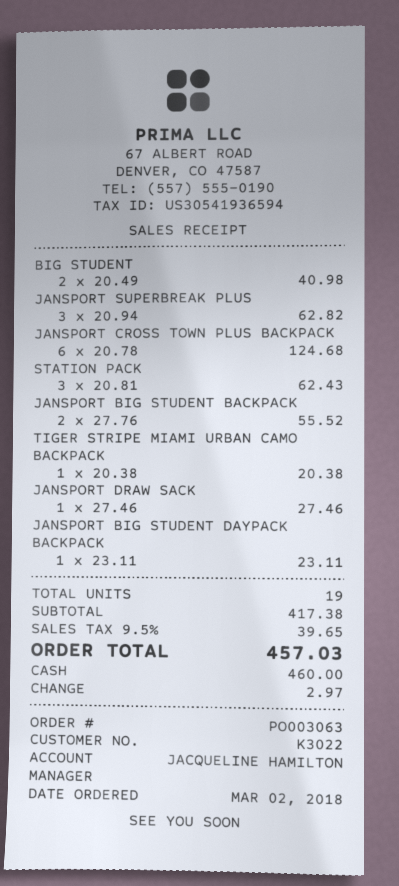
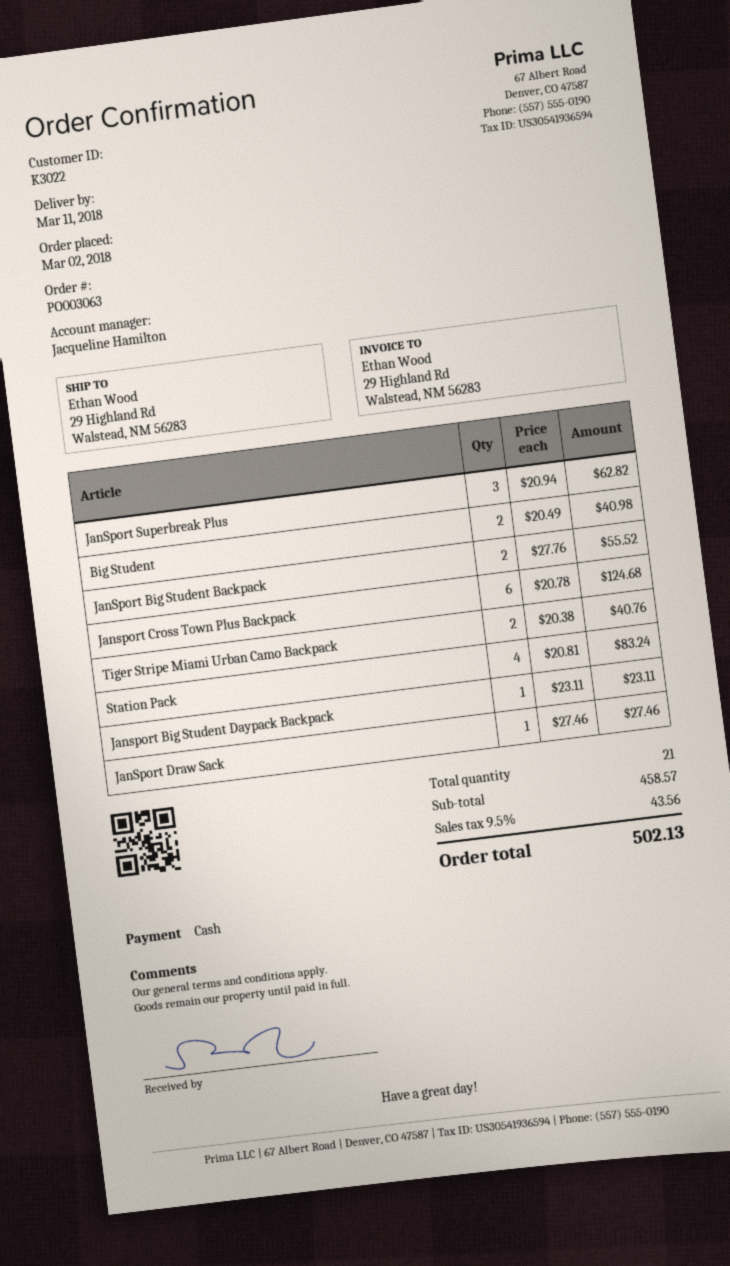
STATION PACK: 3 x 20.81 = 62.43 -> 4 x 20.81 = 83.24
TIGER STRIPE MIAMI URBAN CAMO BACKPACK: 1 x 20.38 = 20.38 -> 2 x 20.38 = 40.76
total quantity: 19 -> 21
subtotal: 417.38 -> 458.57
tax: 9.5% = 39.65 -> 9.5% = 43.56
total: 457.03 -> 502.13

